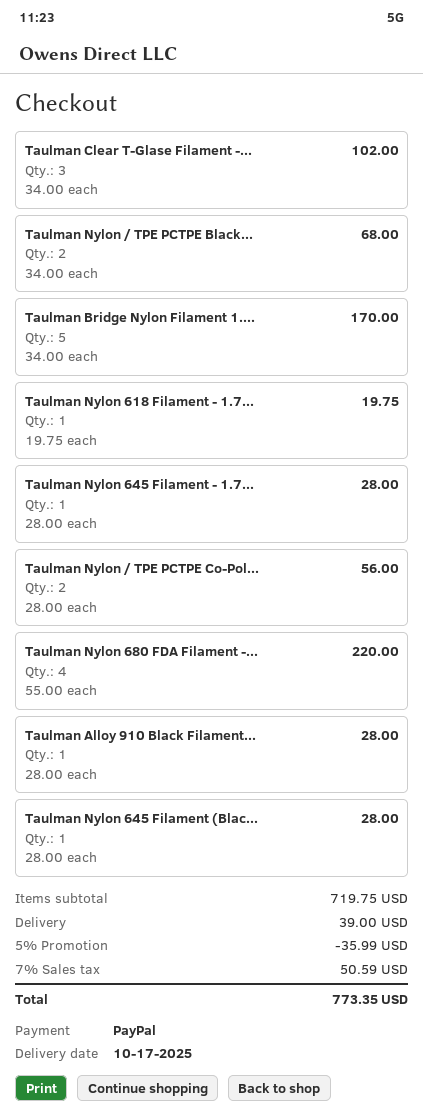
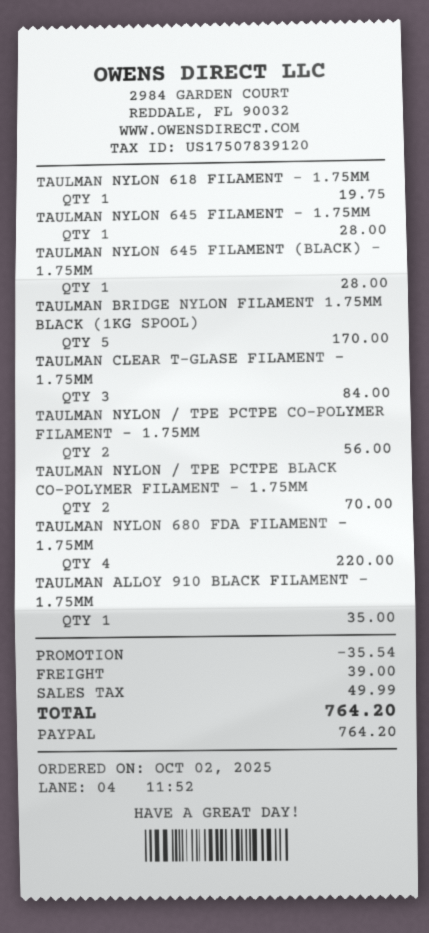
Taulman Clear T-Glase Filament -...: 3 for 102.00 -> 3 for 84.00
Taulman Nylon / TPE PCTPE Black...: 2 for 68.00 -> 2 for 70.00
Taulman Alloy 910 Black Filament...: 1 for 28.00 -> 1 for 35.00
discount: 35.99 -> 35.54
tax: 50.59 -> 49.99
total: 773.35 -> 764.20

